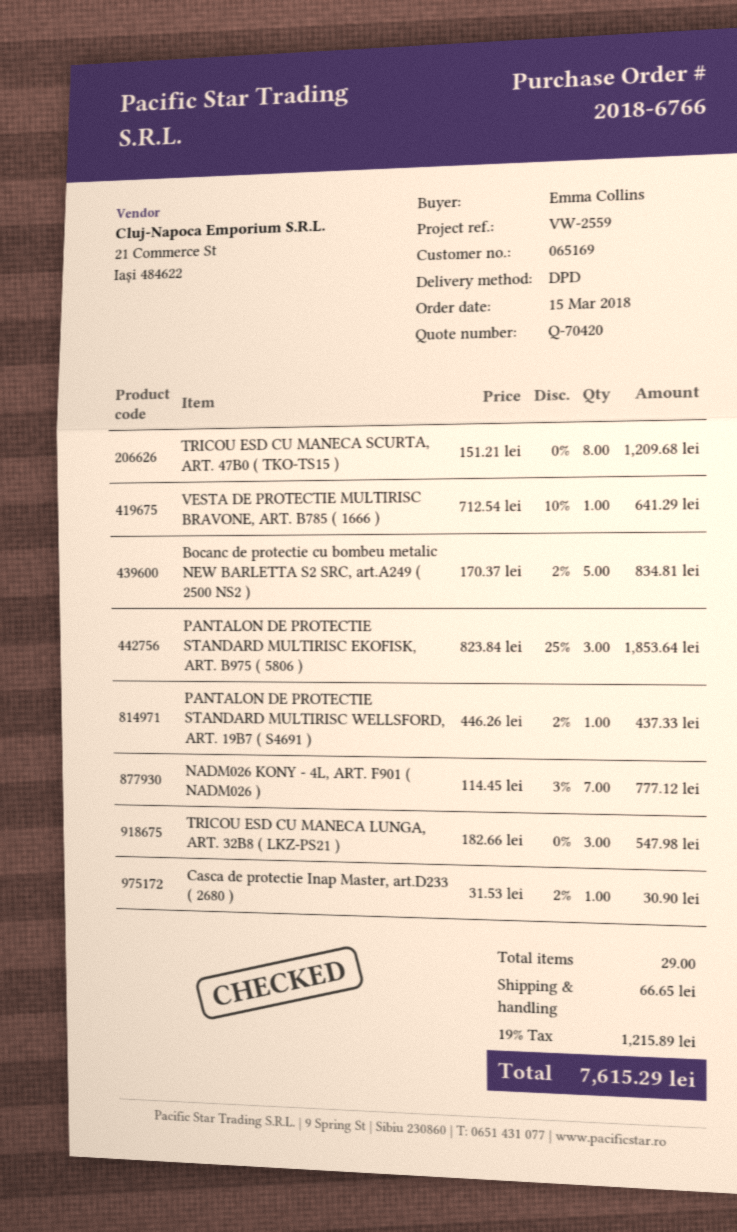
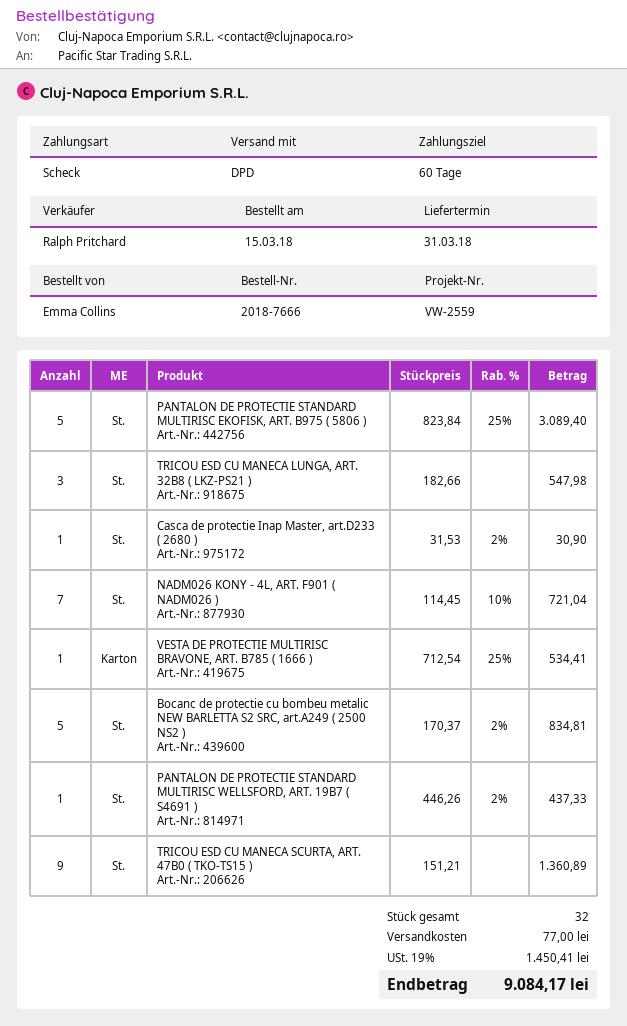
order number: 2018-6766 -> 2018-7666
TRICOU ESD CU MANECA SCURTA, ART. 47B0 ( TKO-TS15 ): 8 x 151.21 = 1209.68 -> 9 x 151.21 = 1360.89
VESTA DE PROTECTIE MULTIRISC BRAVONE, ART. B785 ( 1666 ): 1 x 712.54 - 10% = 641.29 -> 1 x 712.54 - 25% = 534.41
PANTALON DE PROTECTIE STANDARD MULTIRISC EKOFISK, ART. B975 ( 5806 ): 3 x 823.84 - 25% = 1853.64 -> 5 x 823.84 - 25% = 3089.40
NADM026 KONY - 4L, ART. F901 ( NADM026 ): 7 x 114.45 - 3% = 777.12 -> 7 x 114.45 - 10% = 721.04
total quantity: 29 -> 32
shipping: 66.65 -> 77.00
tax: 19% = 1215.89 -> 19% = 1450.41
total: 7615.29 -> 9084.17

